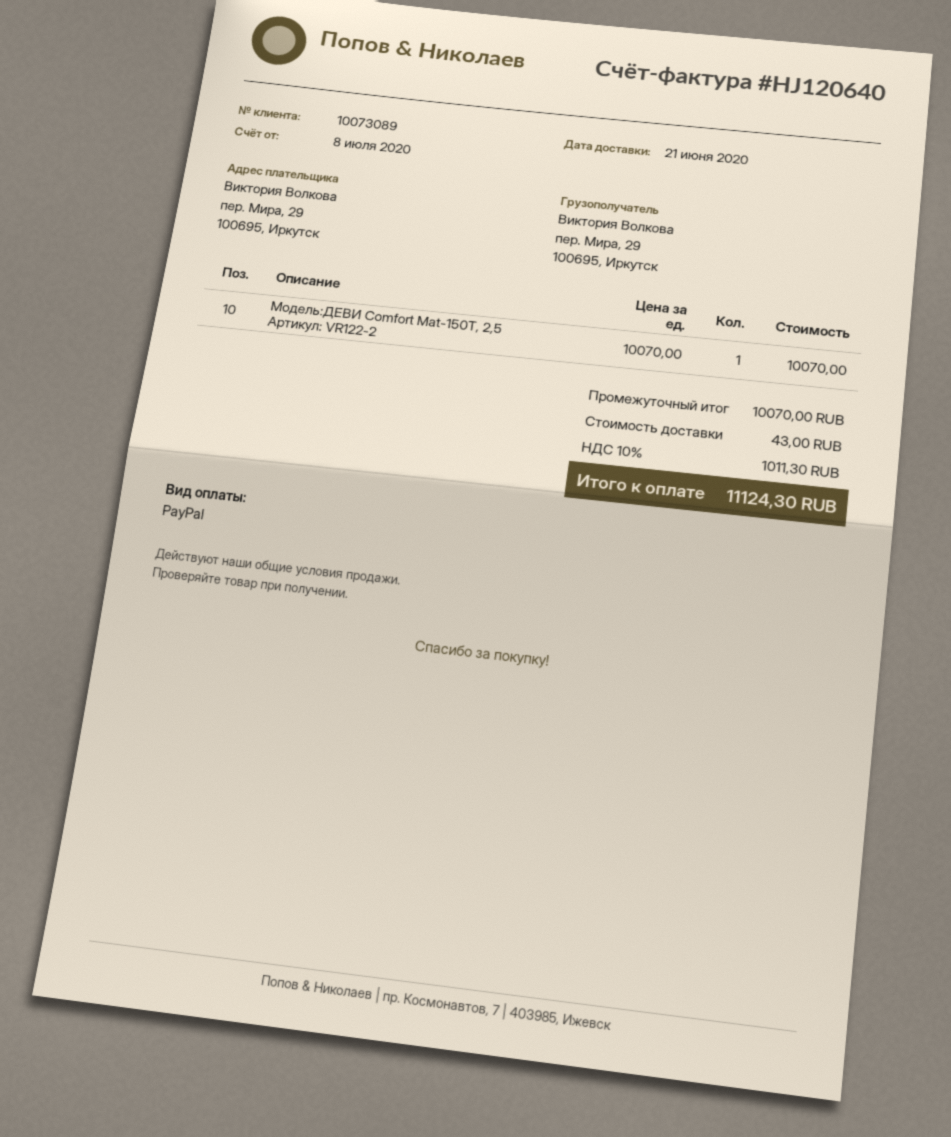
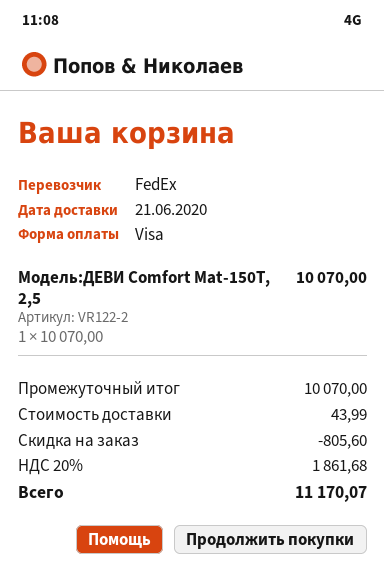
payment method: PayPal -> Visa
discount: none -> 805.60
shipping: 43.00 -> 43.99
tax: 10% = 1011.30 -> 20% = 1861.68
total: 11124.30 -> 11170.07

